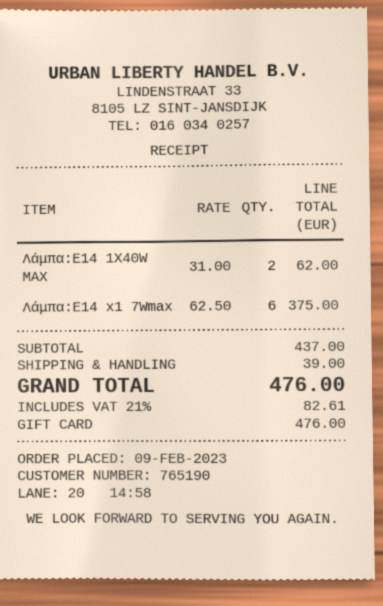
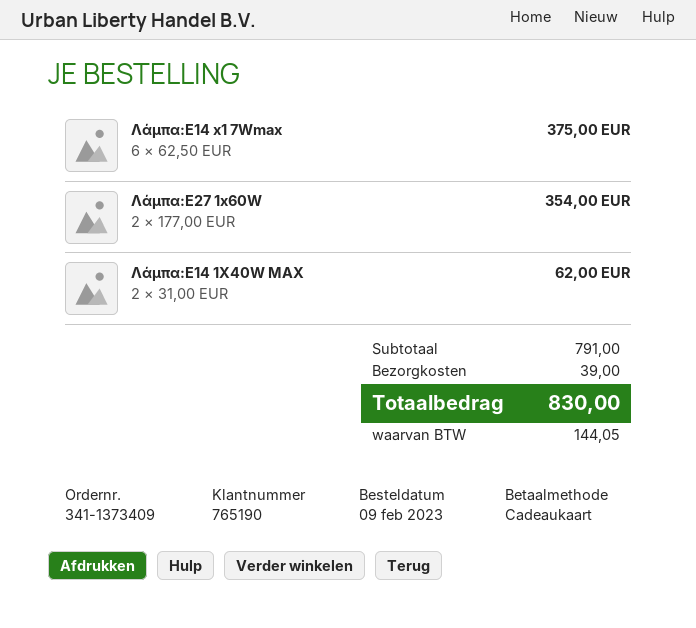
Λάμπα:Ε27 1x60W: none -> 2 x 177.00 = 354.00
subtotal: 437.00 -> 791.00
tax: 82.61 -> 144.05
total: 476.00 -> 830.00

